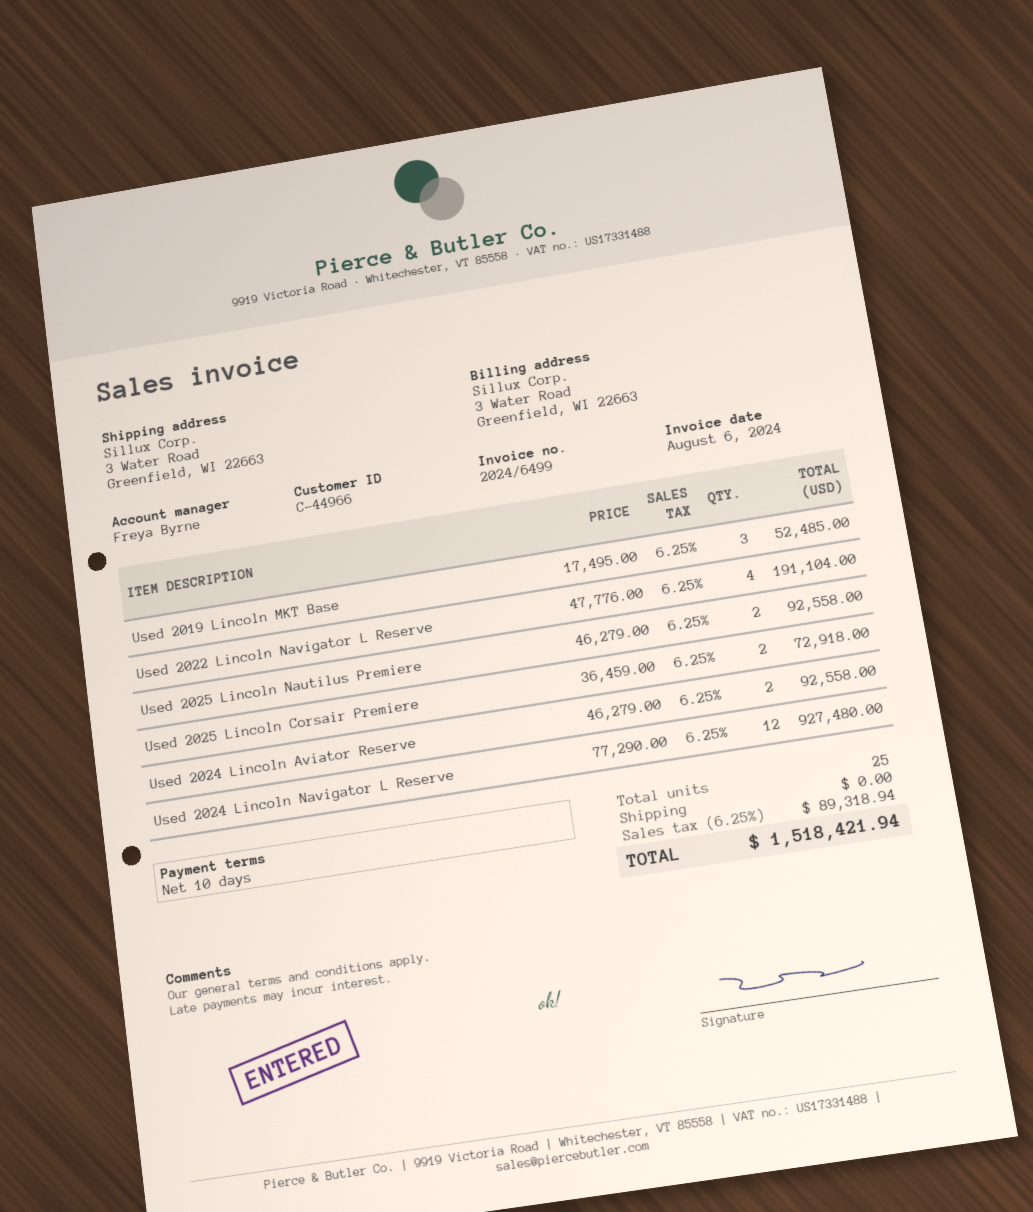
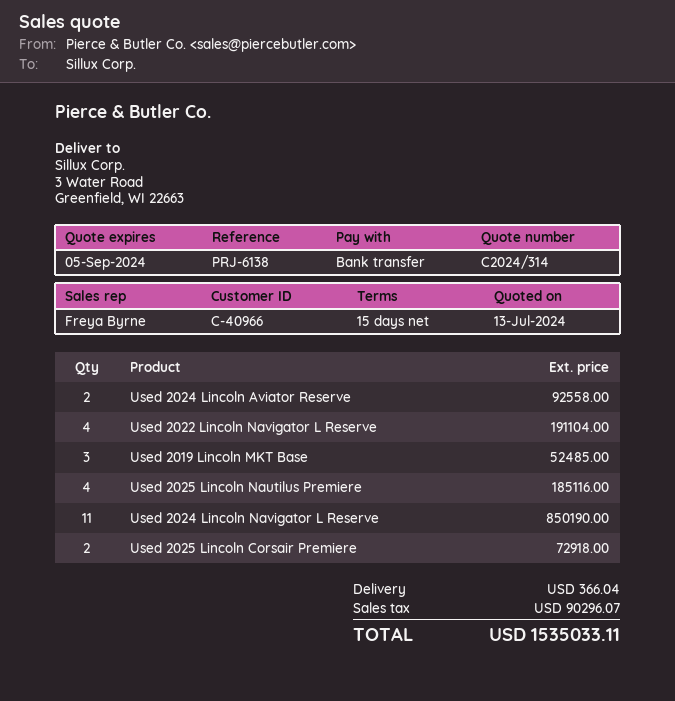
payment terms: 10 days -> 15 days
customer number: C-44966 -> C-40966
Used 2025 Lincoln Nautilus Premiere: 2 for 92558.00 -> 4 for 185116.00
Used 2024 Lincoln Navigator L Reserve: 12 for 927480.00 -> 11 for 850190.00
shipping: 0.00 -> 366.04
tax: 89318.94 -> 90296.07
total: 1518421.94 -> 1535033.11

